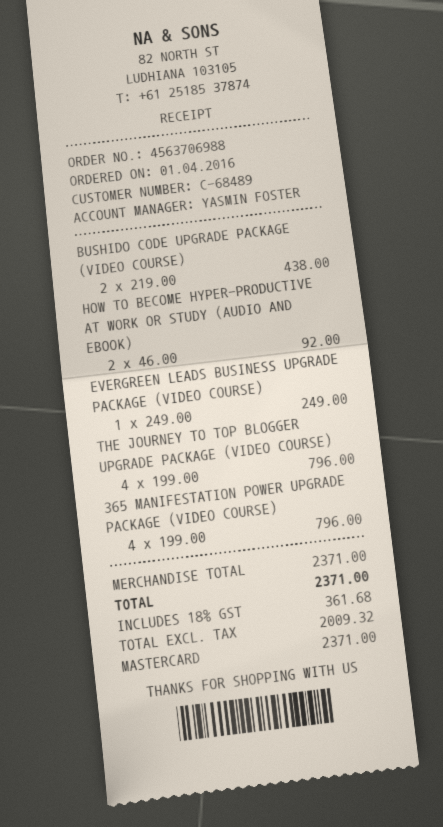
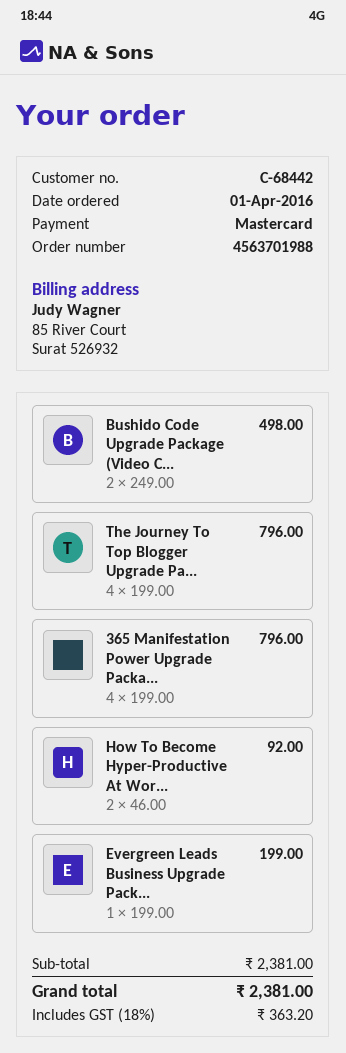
order number: 4563706988 -> 4563701988
customer number: C-68489 -> C-68442
BUSHIDO CODE UPGRADE PACKAGE (VIDEO COURSE): 2 x 219.00 = 438.00 -> 2 x 249.00 = 498.00
EVERGREEN LEADS BUSINESS UPGRADE PACKAGE (VIDEO COURSE): 1 x 249.00 = 249.00 -> 1 x 199.00 = 199.00
subtotal: 2371.00 -> 2381.00
tax: 18% = 361.68 -> 18% = 363.20
total: 2371.00 -> 2381.00

